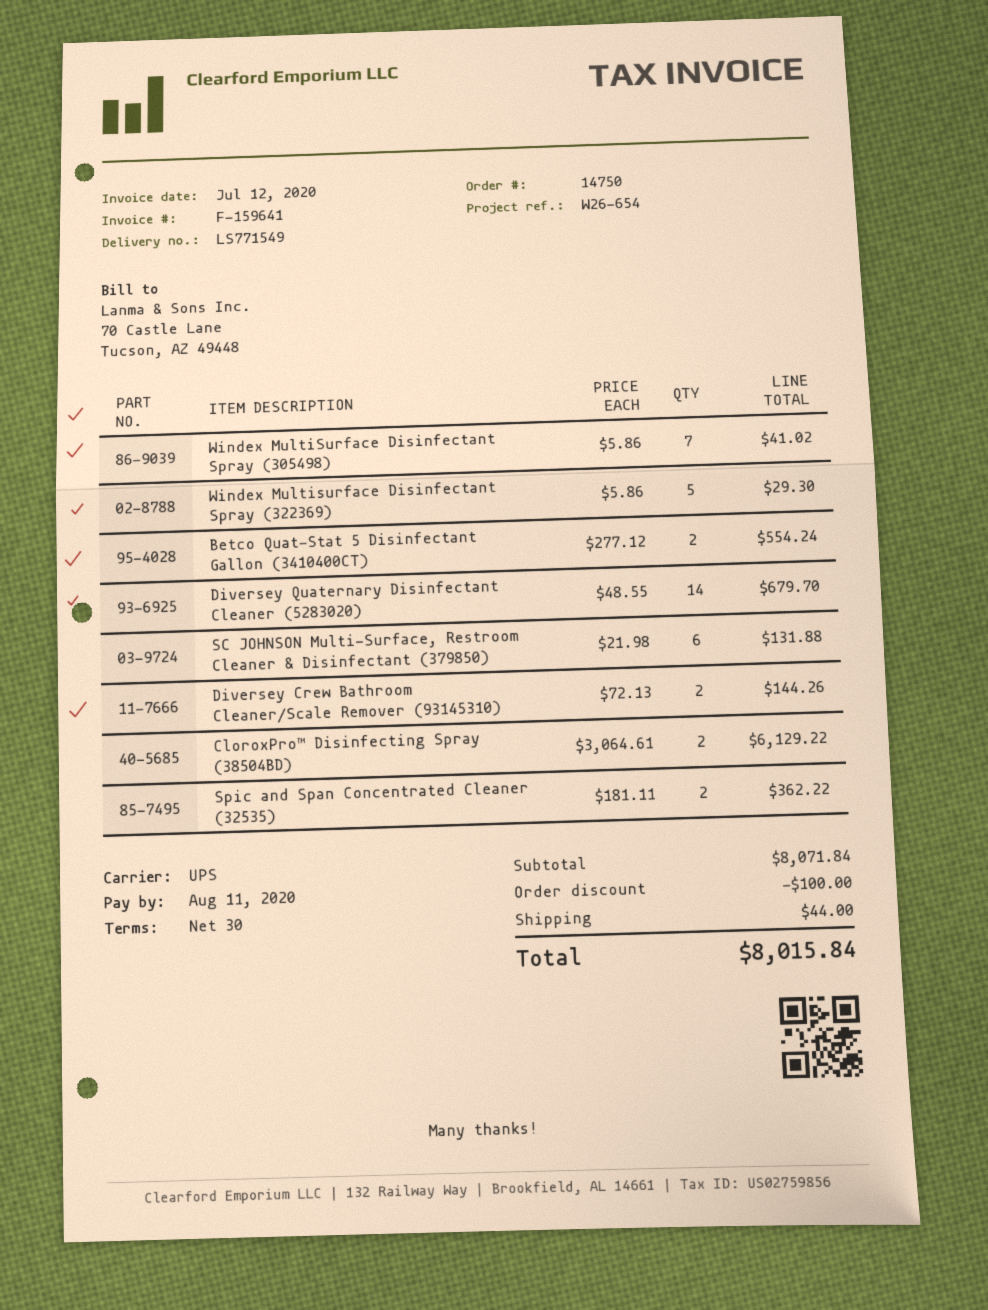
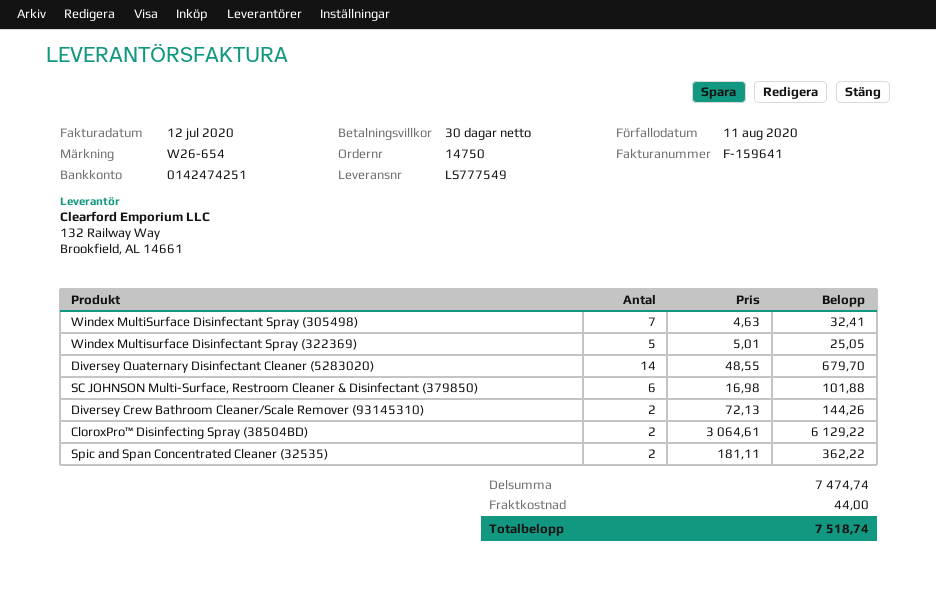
delivery note number: LS771549 -> LS777549
Windex MultiSurface Disinfectant Spray (305498): 7 x 5.86 = 41.02 -> 7 x 4.63 = 32.41
Windex Multisurface Disinfectant Spray (322369): 5 x 5.86 = 29.30 -> 5 x 5.01 = 25.05
Betco Quat-Stat 5 Disinfectant Gallon (3410400CT): 2 x 277.12 = 554.24 -> none
SC JOHNSON Multi-Surface, Restroom Cleaner & Disinfectant (379850): 6 x 21.98 = 131.88 -> 6 x 16.98 = 101.88
subtotal: 8071.84 -> 7474.74
discount: 100.00 -> none
total: 8015.84 -> 7518.74

